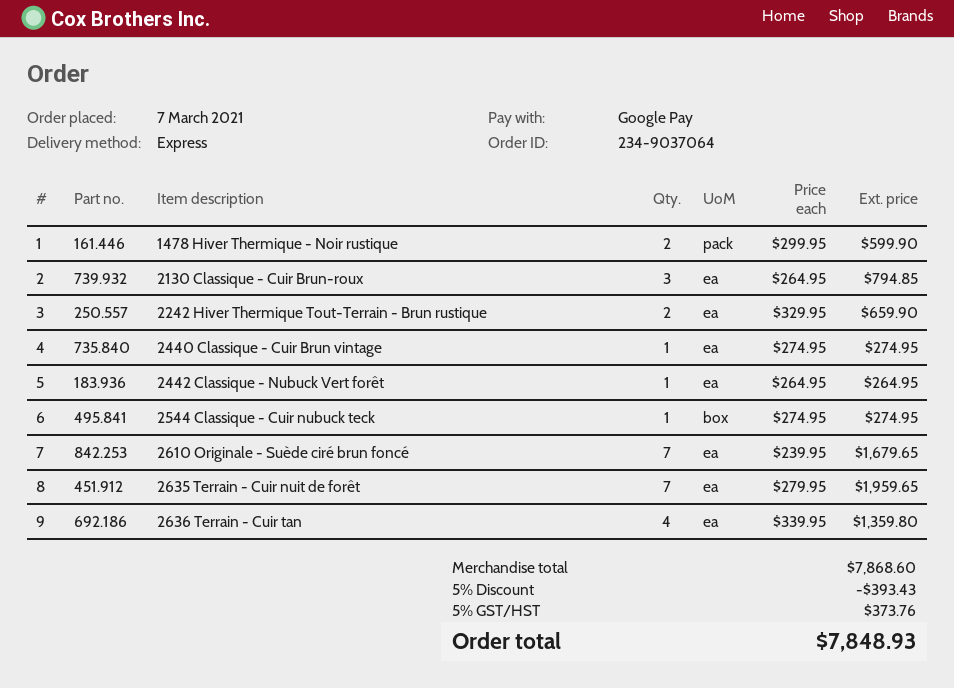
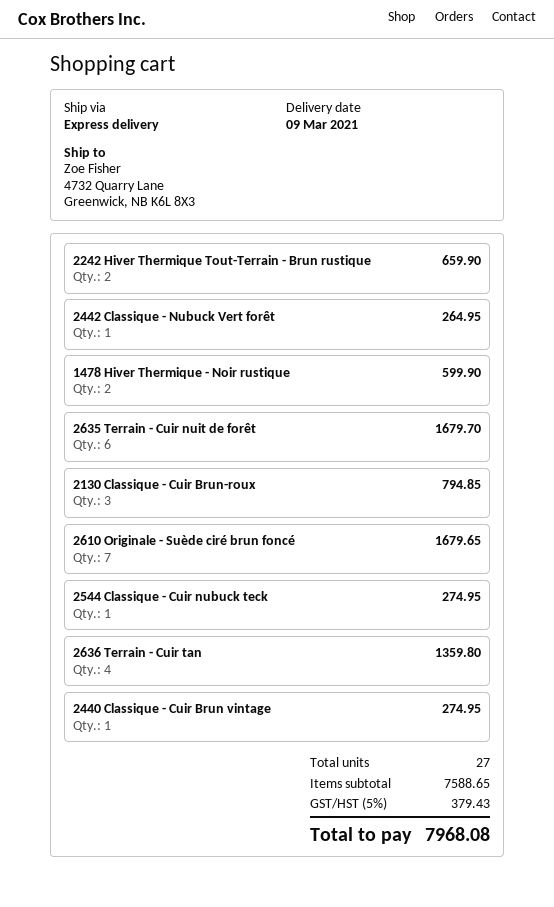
2635 Terrain - Cuir nuit de forêt: 7 for 1959.65 -> 6 for 1679.70
subtotal: 7868.60 -> 7588.65
discount: 5% = 393.43 -> none
tax: 5% = 373.76 -> 5% = 379.43
total: 7848.93 -> 7968.08

